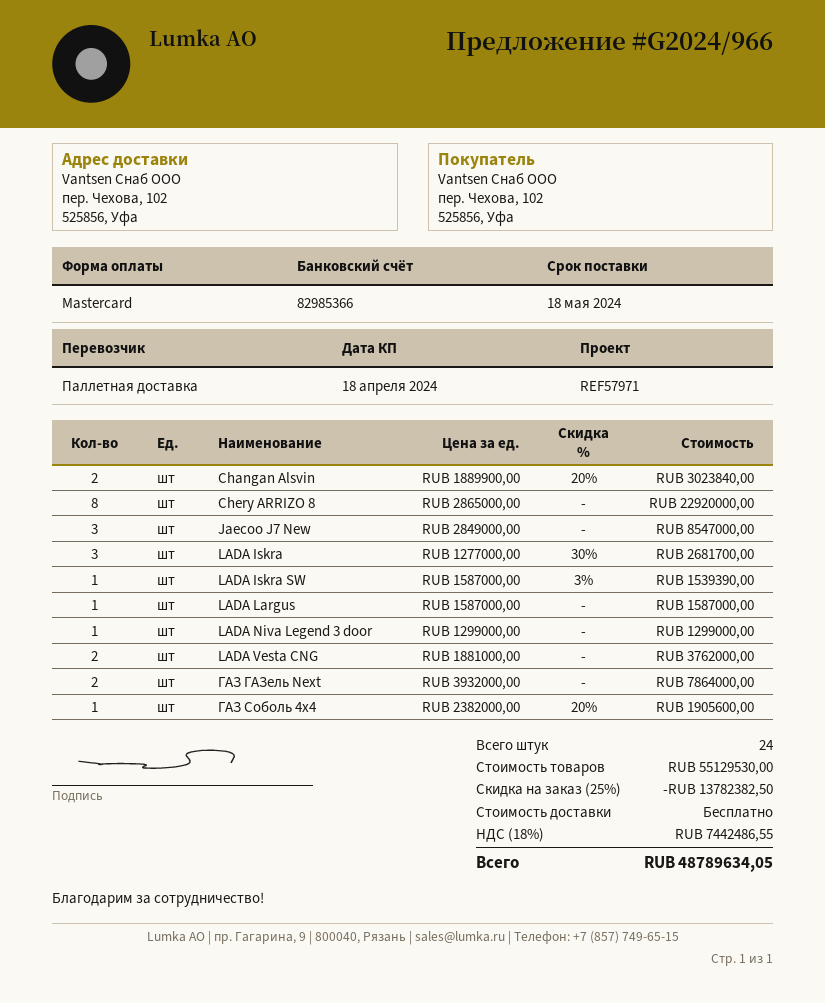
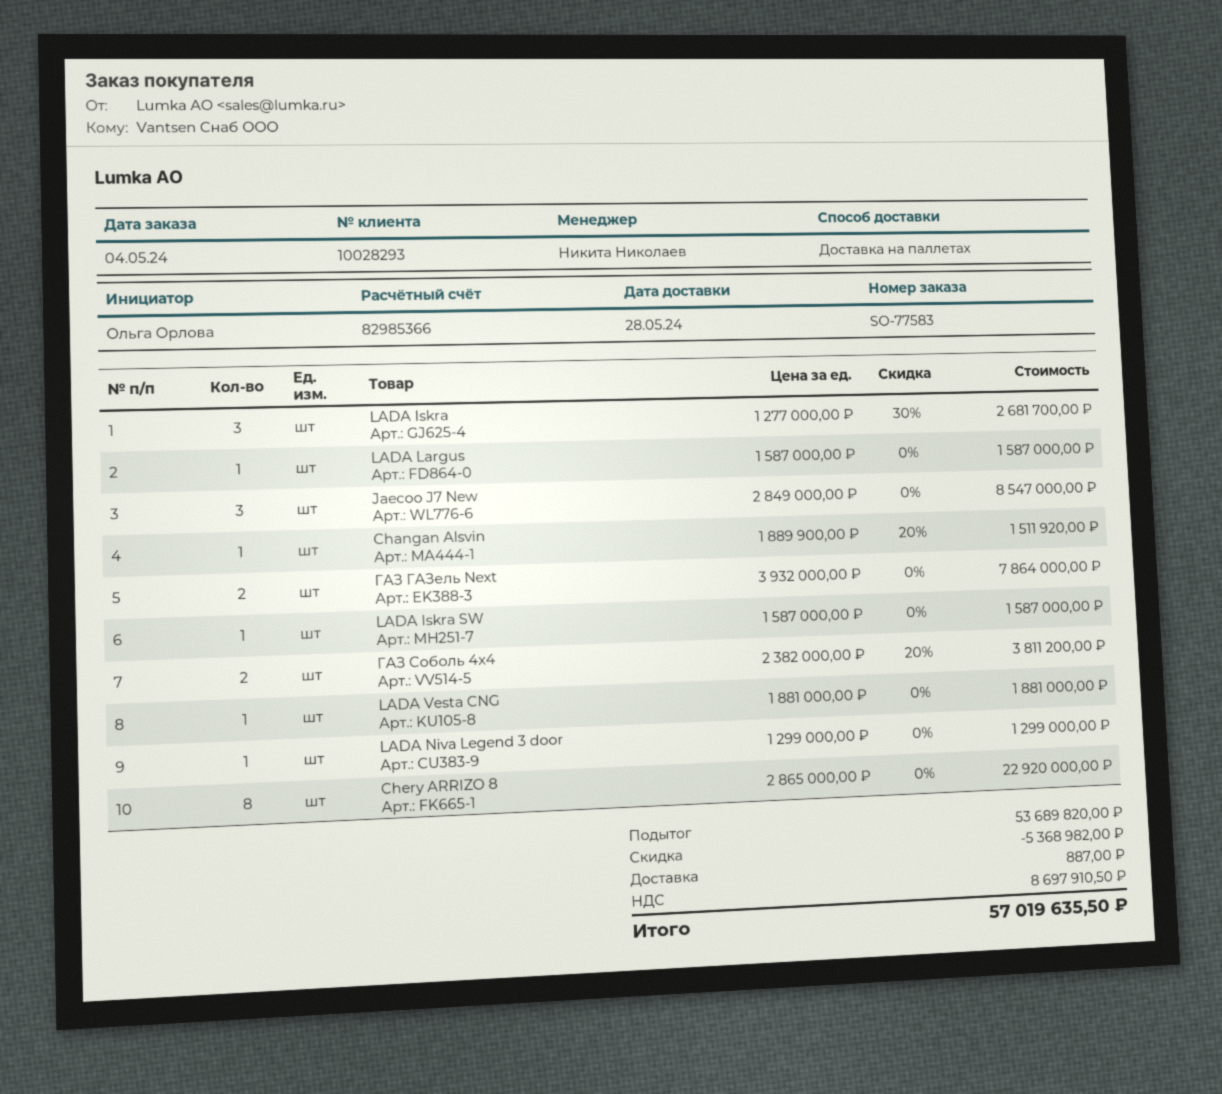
delivery date: 2024-05-18 -> 2024-05-28
Changan Alsvin: 2 x 1889900.00 - 20% = 3023840.00 -> 1 x 1889900.00 - 20% = 1511920.00
LADA Iskra SW: 1 x 1587000.00 - 3% = 1539390.00 -> 1 x 1587000.00 = 1587000.00
LADA Vesta CNG: 2 x 1881000.00 = 3762000.00 -> 1 x 1881000.00 = 1881000.00
ГАЗ Соболь 4x4: 1 x 2382000.00 - 20% = 1905600.00 -> 2 x 2382000.00 - 20% = 3811200.00
subtotal: 55129530.00 -> 53689820.00
discount: 13782382.50 -> 5368982.00
shipping: 0.00 -> 887.00
tax: 7442486.55 -> 8697910.50
total: 48789634.05 -> 57019635.50

